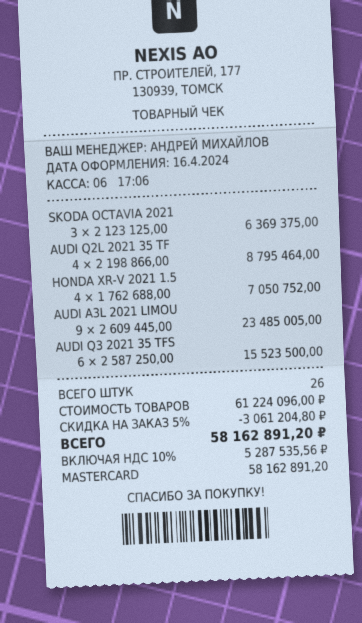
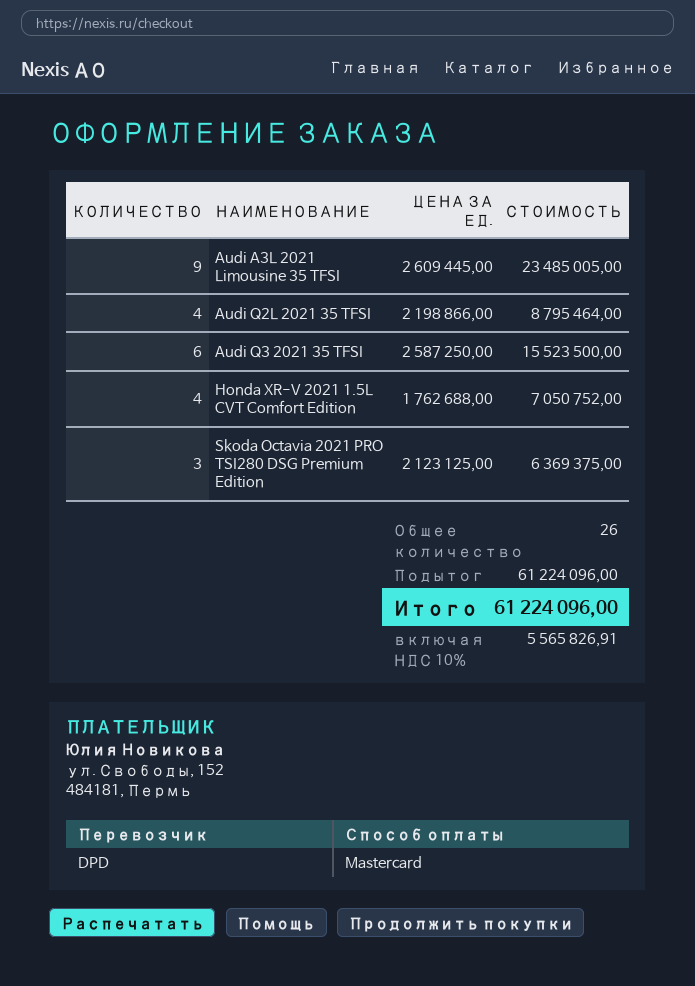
discount: 5% = 3061204.80 -> none
tax: 10% = 5287535.56 -> 10% = 5565826.91
total: 58162891.20 -> 61224096.00

